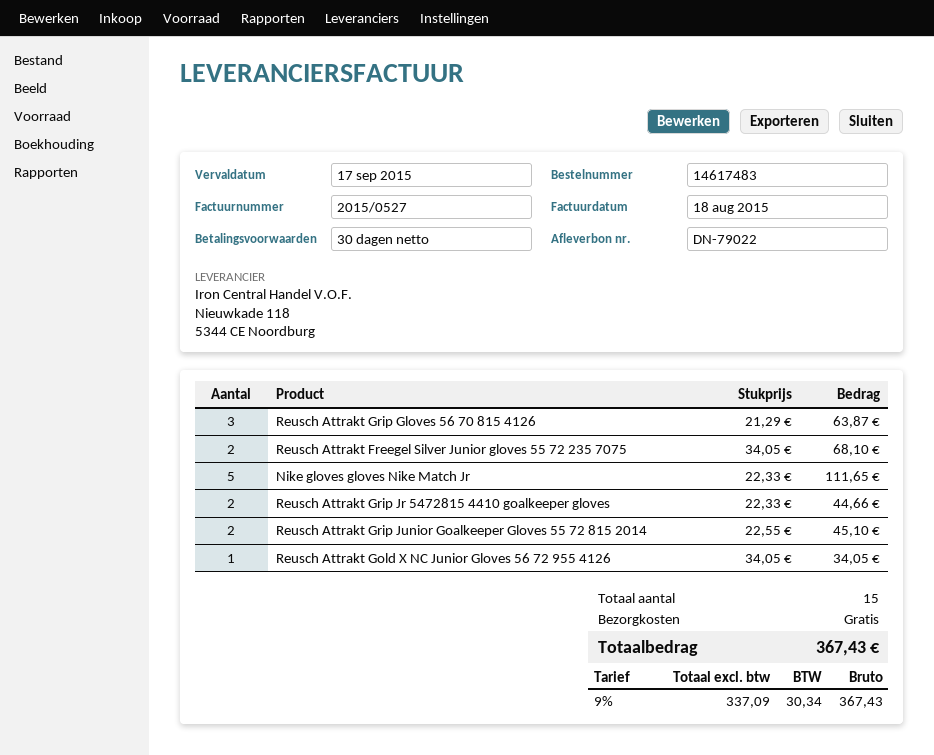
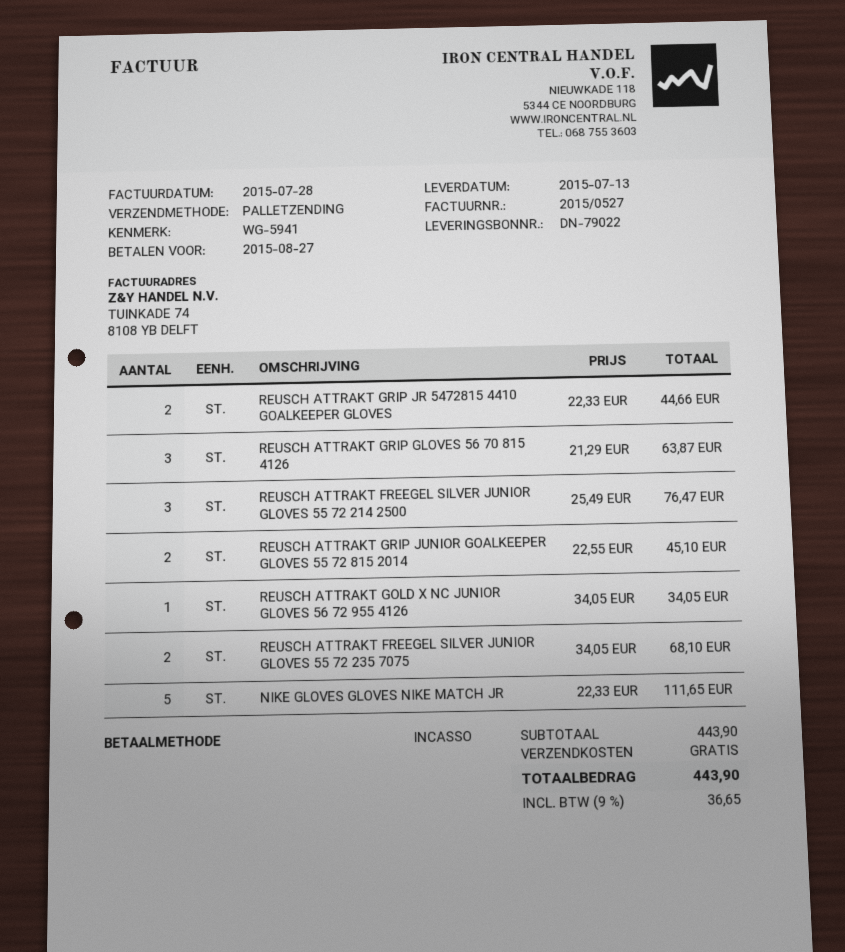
invoice date: 2015-08-18 -> 2015-07-28
due date: 2015-09-17 -> 2015-08-27
REUSCH ATTRAKT FREEGEL SILVER JUNIOR GLOVES 55 72 214 2500: none -> 3 x 25.49 = 76.47
tax: 9% = 30.34 -> 9% = 36.65
total: 367.43 -> 443.90

